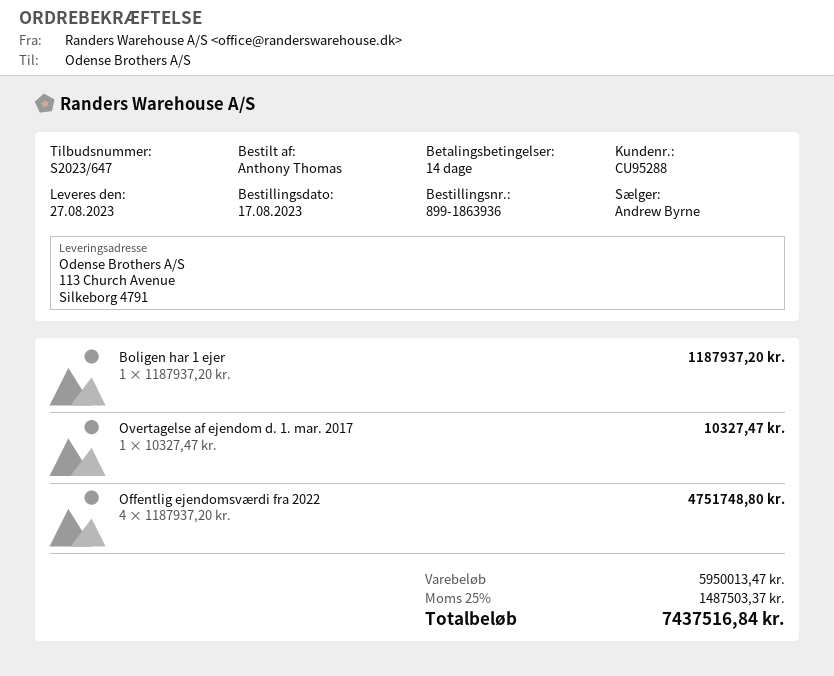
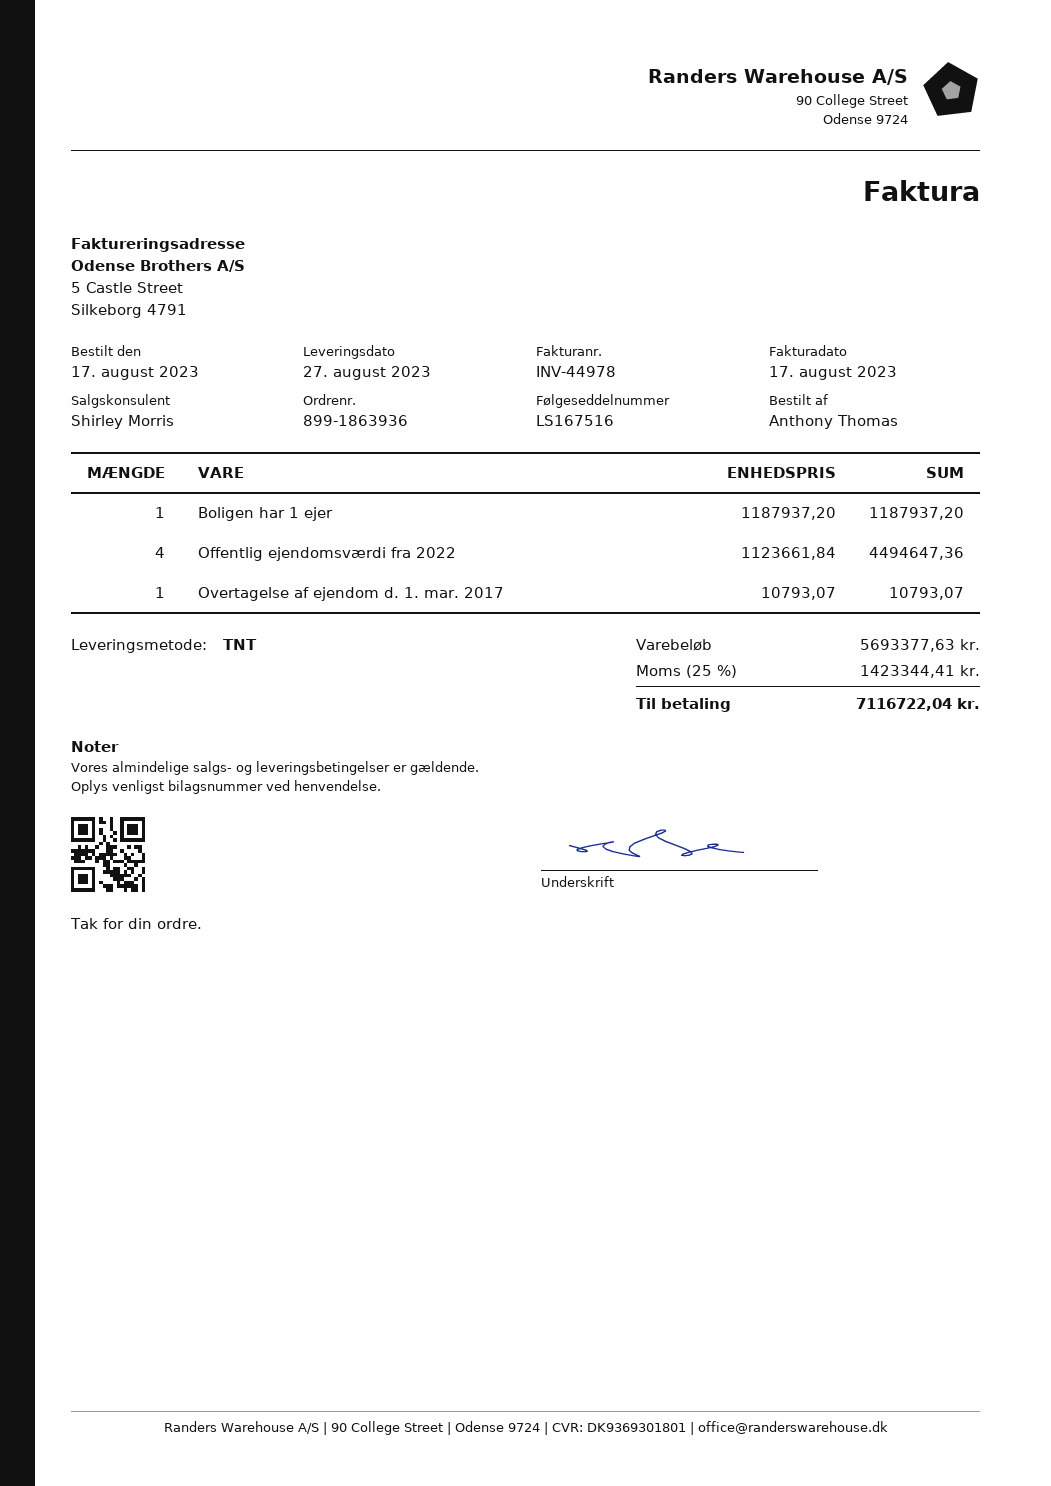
sales rep: Andrew Byrne -> Shirley Morris
Overtagelse af ejendom d. 1. mar. 2017: 1 x 10327.47 = 10327.47 -> 1 x 10793.07 = 10793.07
Offentlig ejendomsværdi fra 2022: 4 x 1187937.20 = 4751748.80 -> 4 x 1123661.84 = 4494647.36
subtotal: 5950013.47 -> 5693377.63
tax: 25% = 1487503.37 -> 25% = 1423344.41
total: 7437516.84 -> 7116722.04

